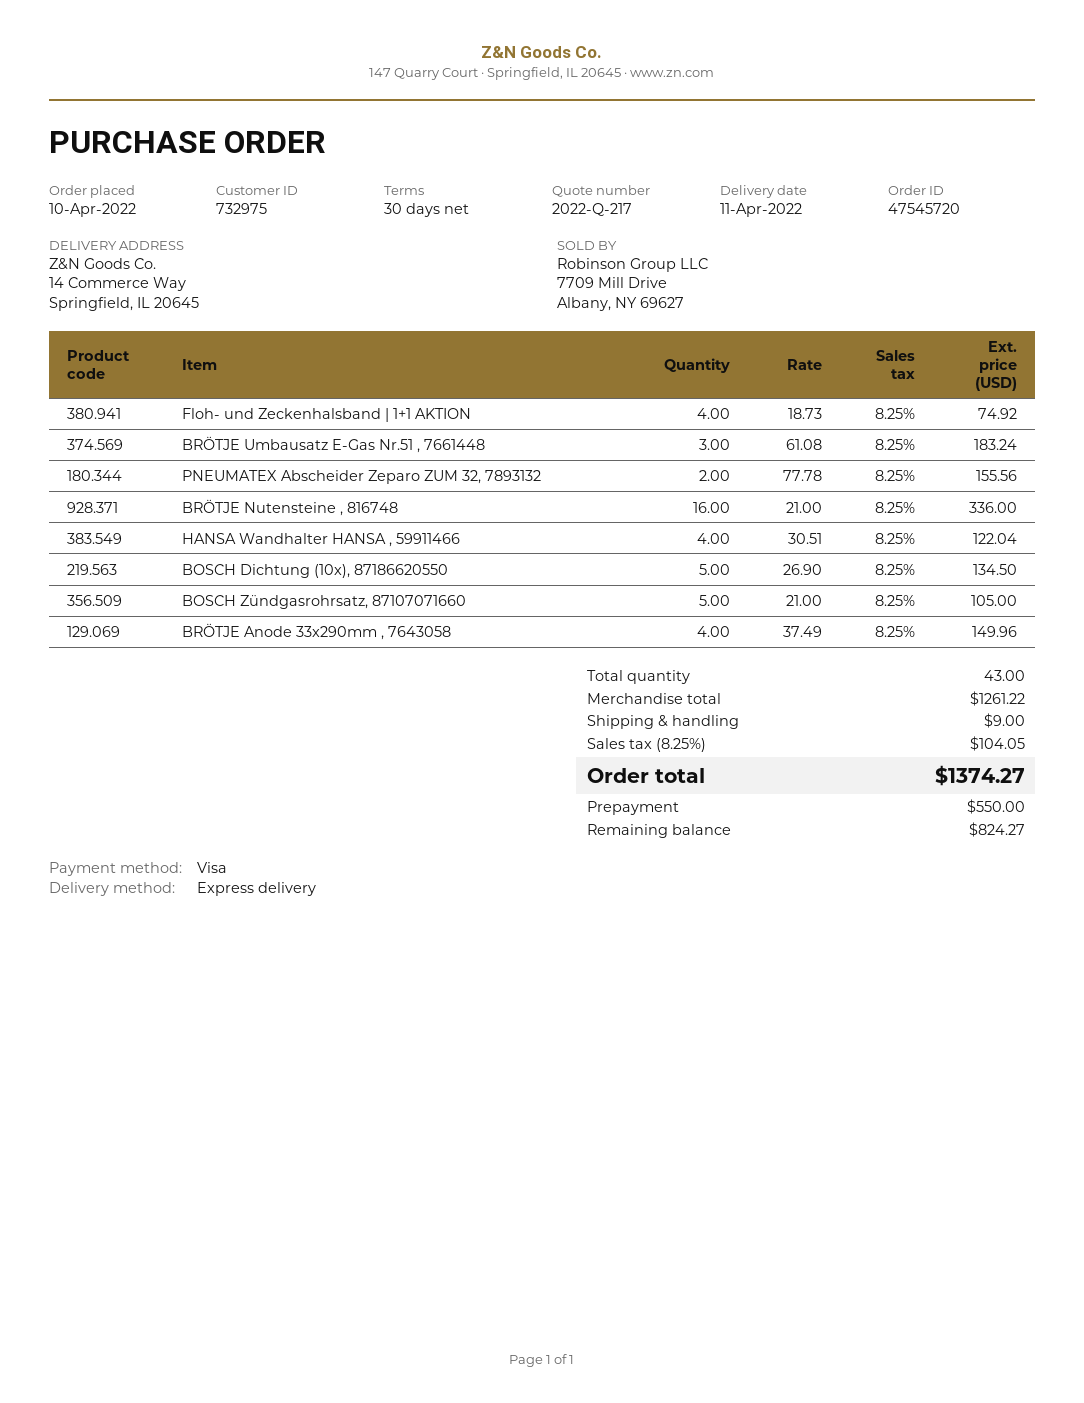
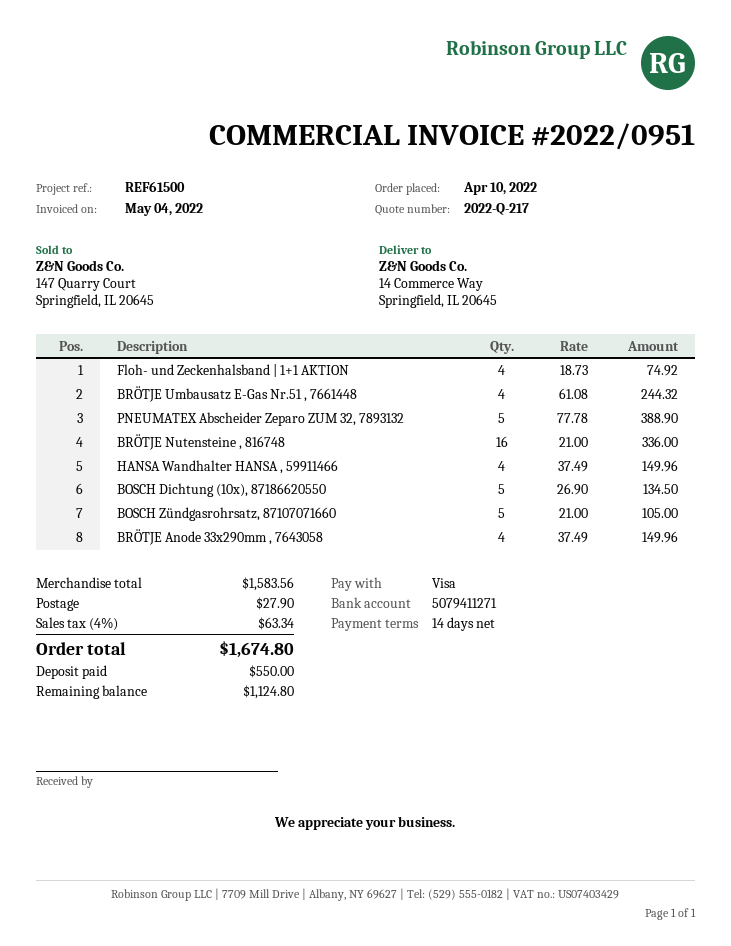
payment terms: 30 days -> 14 days
BRÖTJE Umbausatz E-Gas Nr.51 , 7661448: 3 x 61.08 = 183.24 -> 4 x 61.08 = 244.32
PNEUMATEX Abscheider Zeparo ZUM 32, 7893132: 2 x 77.78 = 155.56 -> 5 x 77.78 = 388.90
HANSA Wandhalter HANSA , 59911466: 4 x 30.51 = 122.04 -> 4 x 37.49 = 149.96
subtotal: 1261.22 -> 1583.56
shipping: 9.00 -> 27.90
tax: 8.25% = 104.05 -> 4% = 63.34
total: 1374.27 -> 1674.80
balance: 824.27 -> 1124.80

